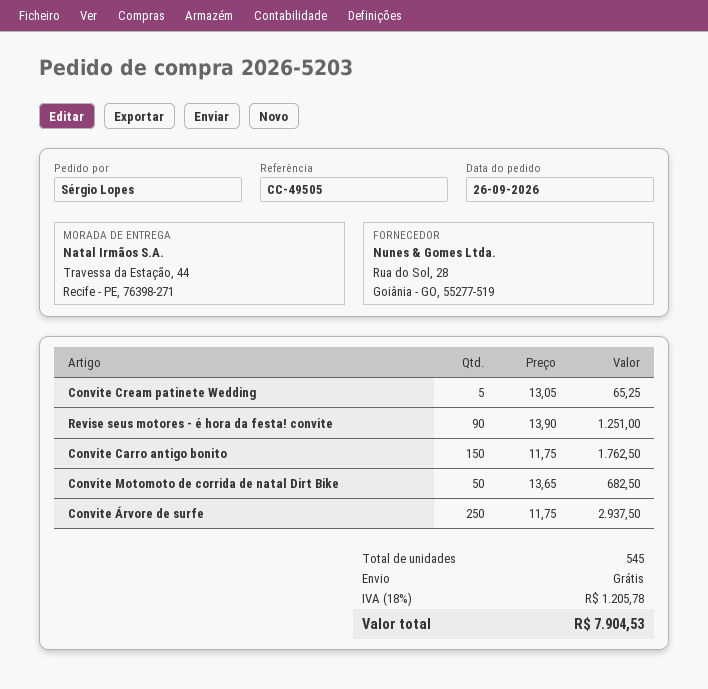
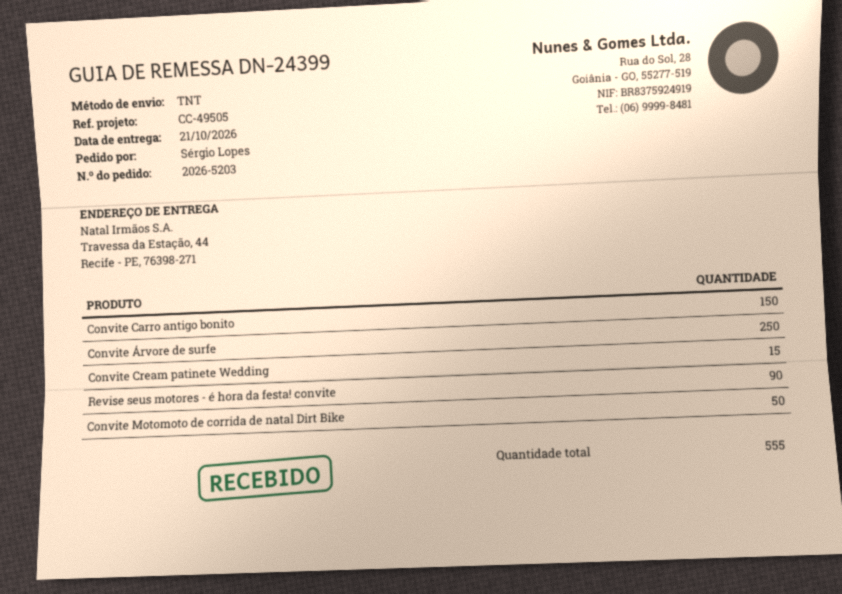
Convite Cream patinete Wedding: 5 -> 15
total quantity: 545 -> 555

